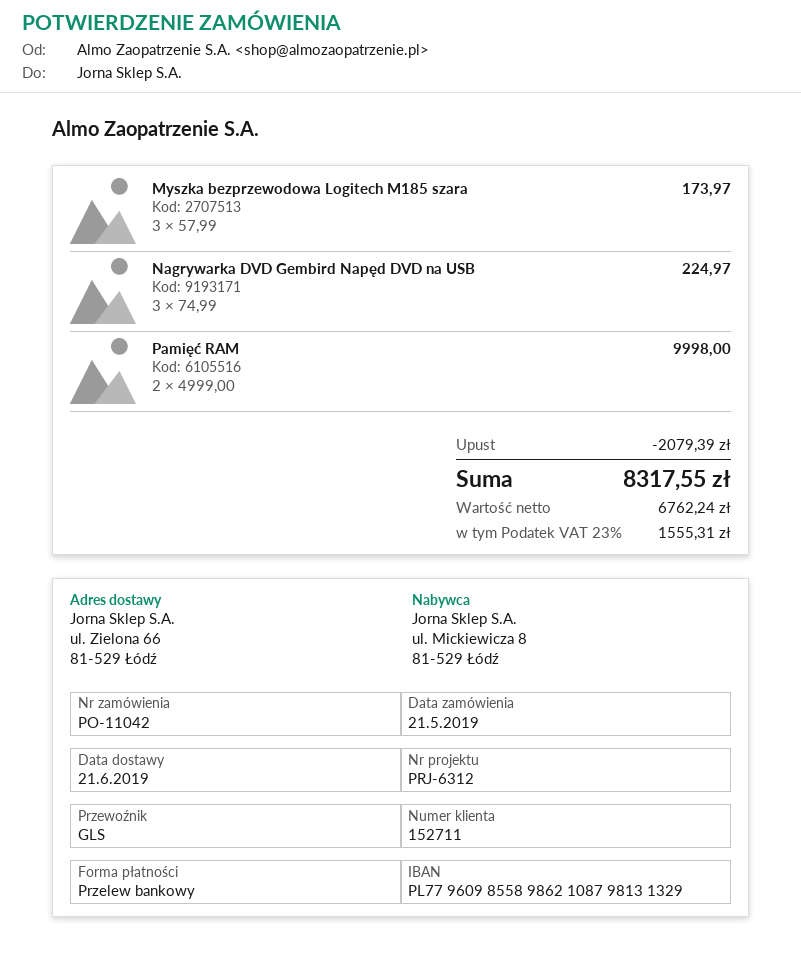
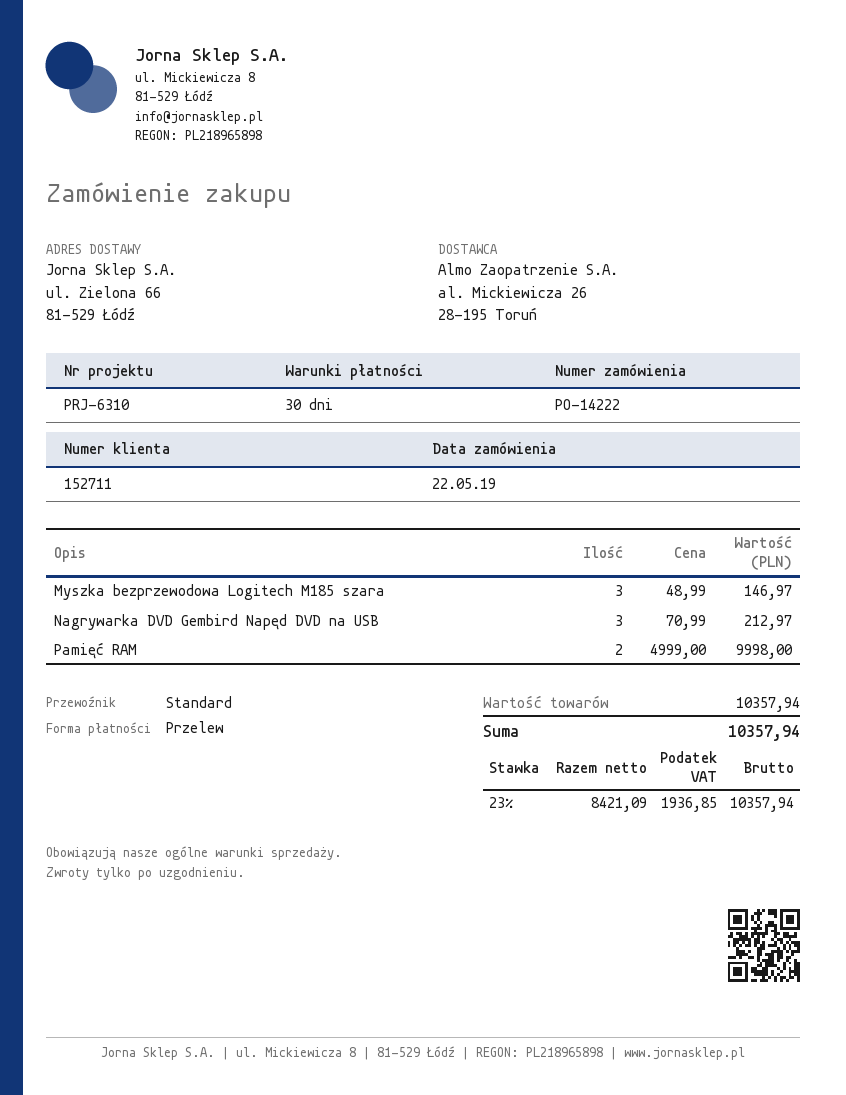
order number: PO-11042 -> PO-14222
order date: 2019-05-21 -> 2019-05-22
reference: PRJ-6312 -> PRJ-6310
shipping method: GLS -> standard
Myszka bezprzewodowa Logitech M185 szara: 3 x 57.99 = 173.97 -> 3 x 48.99 = 146.97
Nagrywarka DVD Gembird Napęd DVD na USB: 3 x 74.99 = 224.97 -> 3 x 70.99 = 212.97
discount: 2079.39 -> none
net: 6762.24 -> 8421.09
tax: 23% = 1555.31 -> 23% = 1936.85
total: 8317.55 -> 10357.94

